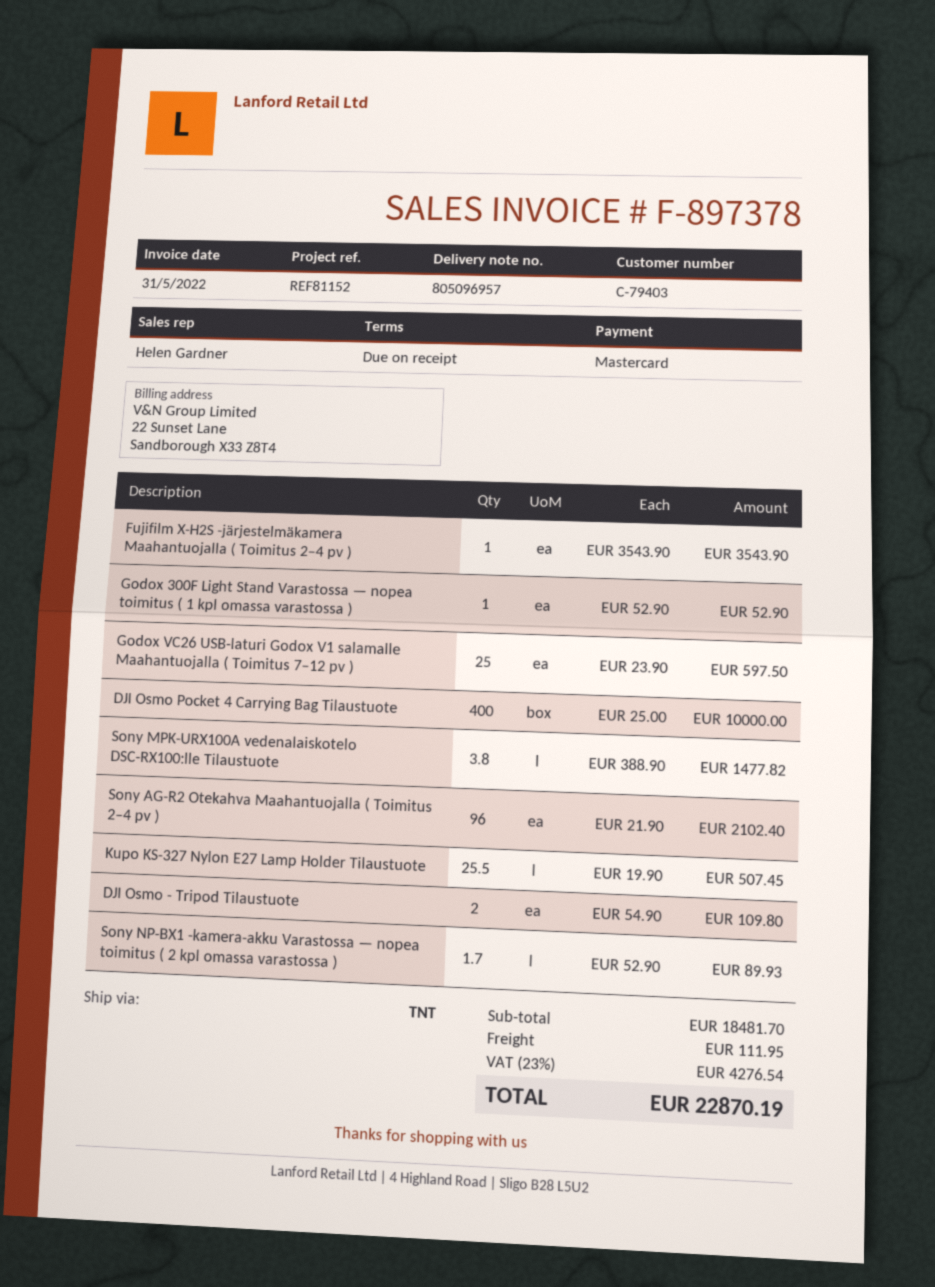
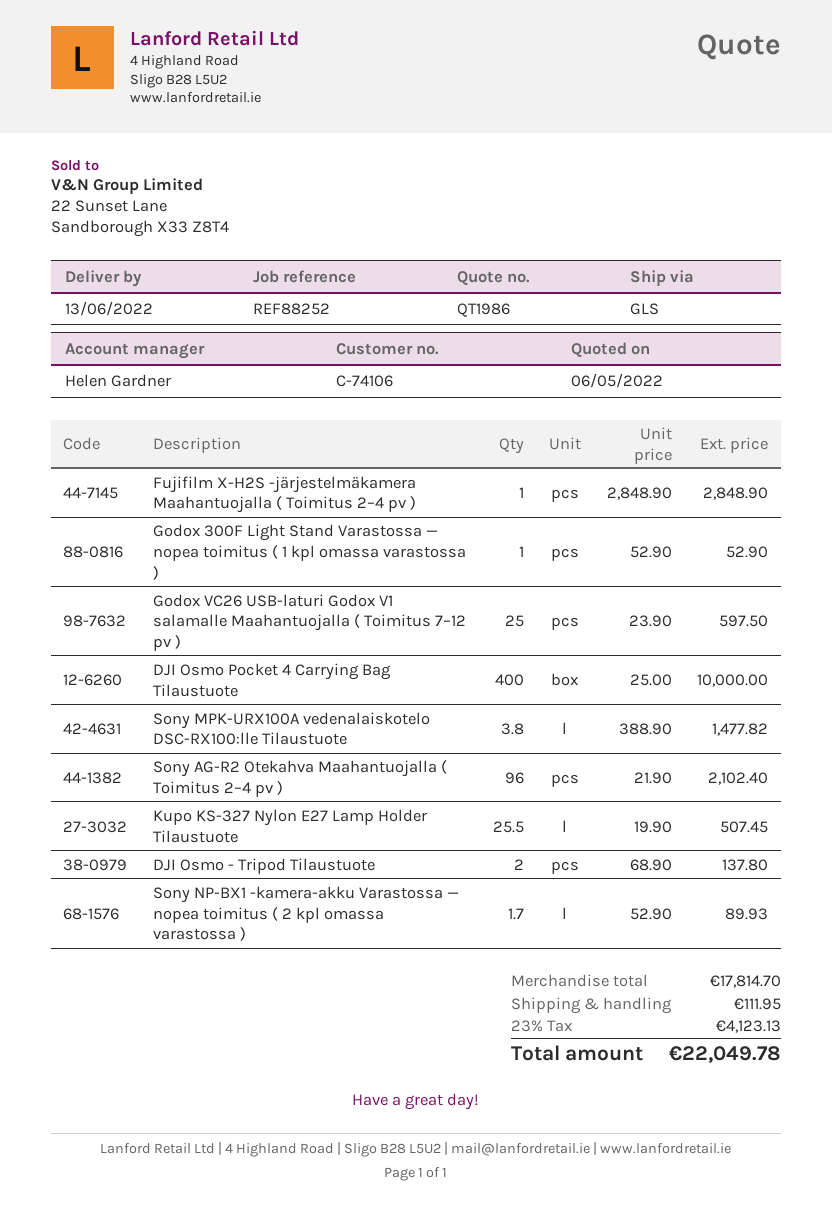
customer number: C-79403 -> C-74106
reference: REF81152 -> REF88252
shipping method: TNT -> GLS
Fujifilm X-H2S -järjestelmäkamera Maahantuojalla ( Toimitus 2–4 pv ): 1 x 3543.90 = 3543.90 -> 1 x 2848.90 = 2848.90
DJI Osmo - Tripod Tilaustuote: 2 x 54.90 = 109.80 -> 2 x 68.90 = 137.80
subtotal: 18481.70 -> 17814.70
tax: 23% = 4276.54 -> 23% = 4123.13
total: 22870.19 -> 22049.78

